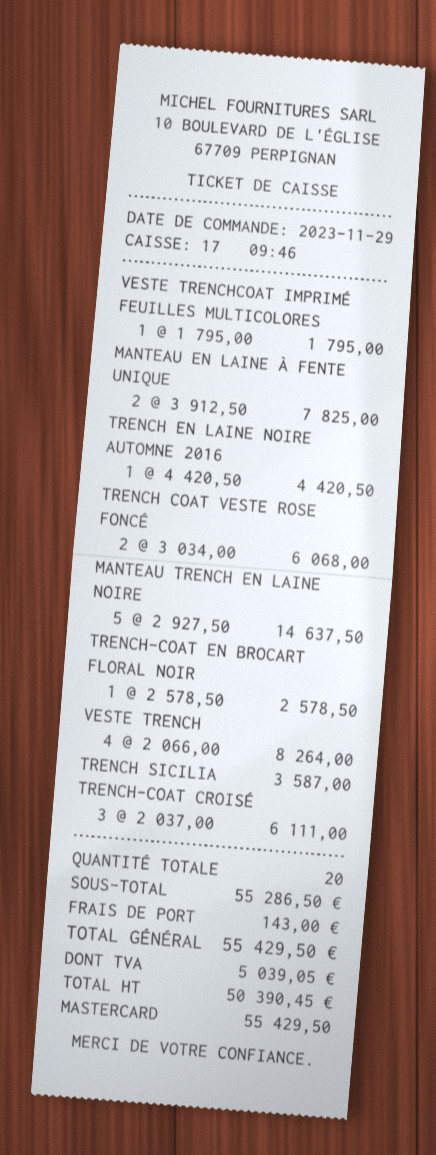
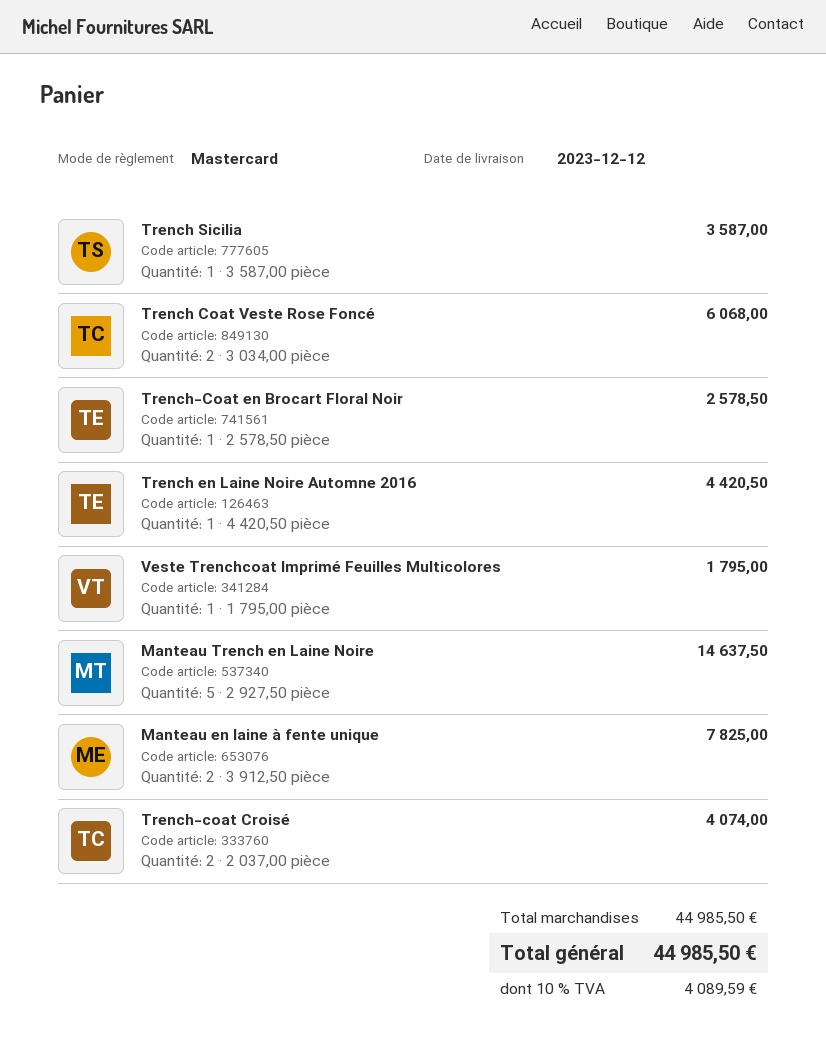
VESTE TRENCH: 4 x 2066.00 = 8264.00 -> none
TRENCH-COAT CROISÉ: 3 x 2037.00 = 6111.00 -> 2 x 2037.00 = 4074.00
subtotal: 55286.50 -> 44985.50
shipping: 143.00 -> none
tax: 5039.05 -> 4089.59
total: 55429.50 -> 44985.50

